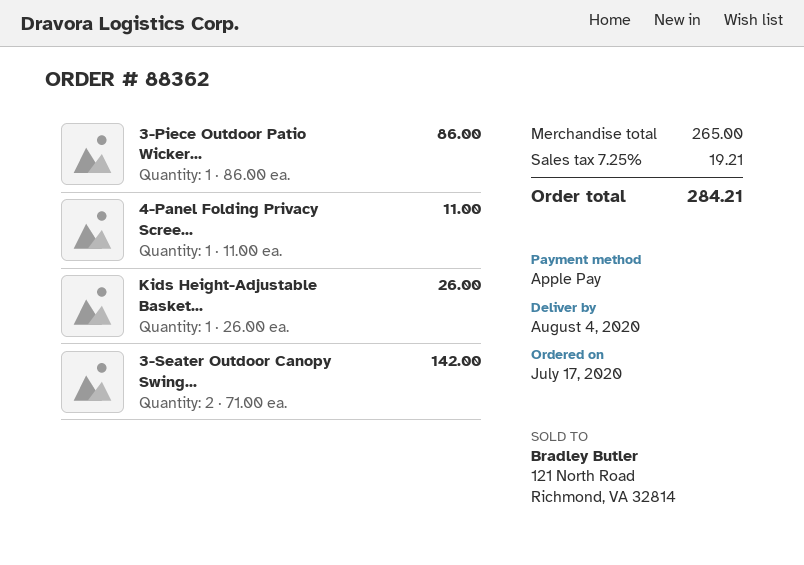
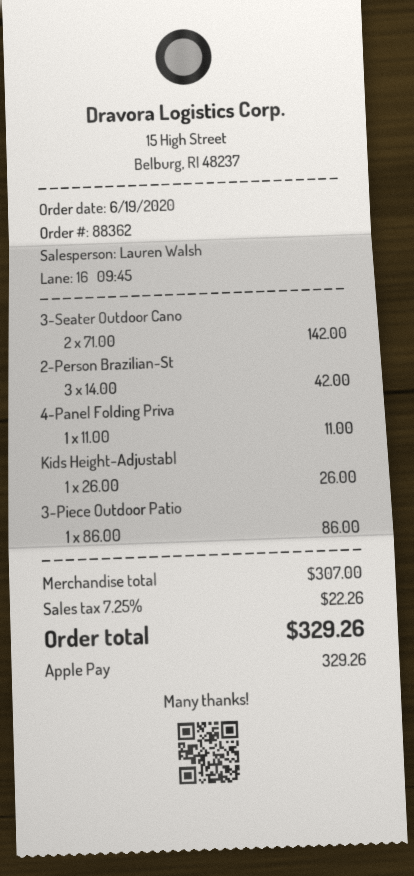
order date: 2020-07-17 -> 2020-06-19
2-Person Brazilian-St: none -> 3 x 14.00 = 42.00
subtotal: 265.00 -> 307.00
tax: 7.25% = 19.21 -> 7.25% = 22.26
total: 284.21 -> 329.26

